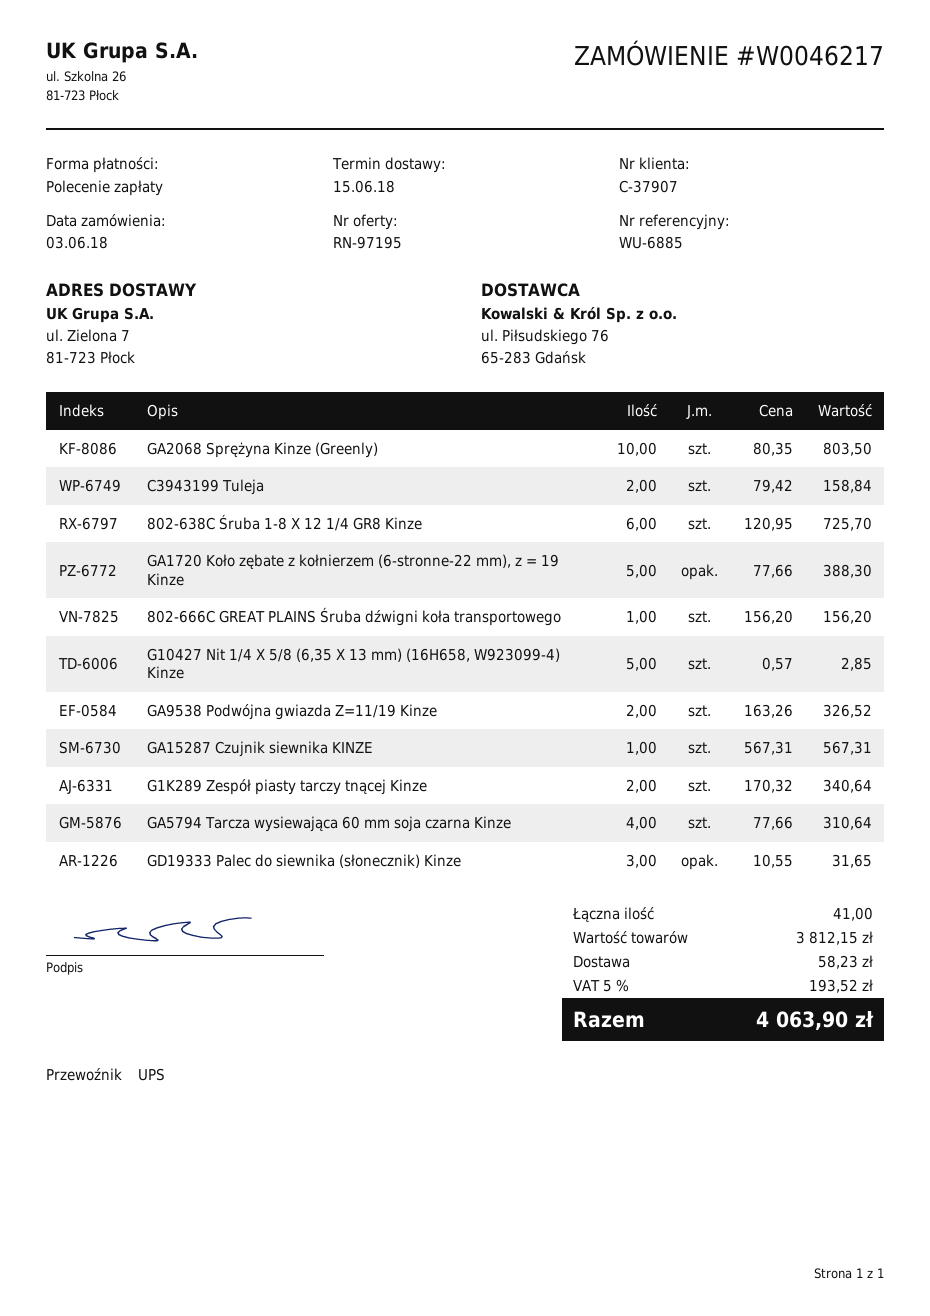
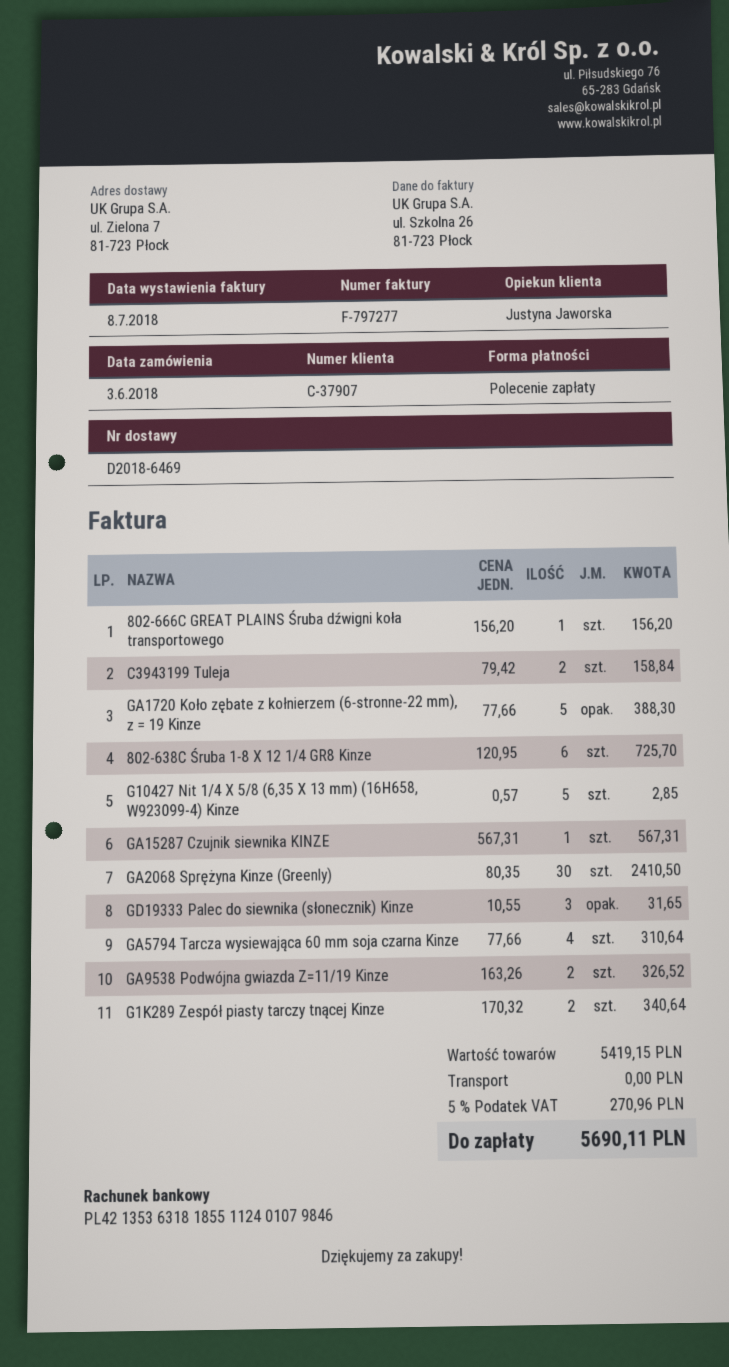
GA2068 Sprężyna Kinze (Greenly): 10 x 80.35 = 803.50 -> 30 x 80.35 = 2410.50
subtotal: 3812.15 -> 5419.15
shipping: 58.23 -> 0.00
tax: 5% = 193.52 -> 5% = 270.96
total: 4063.90 -> 5690.11

